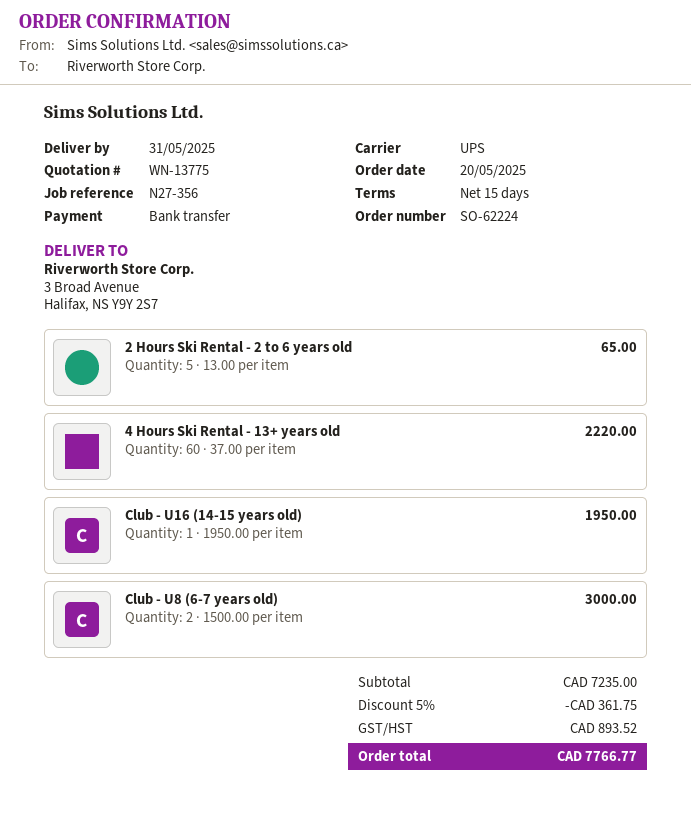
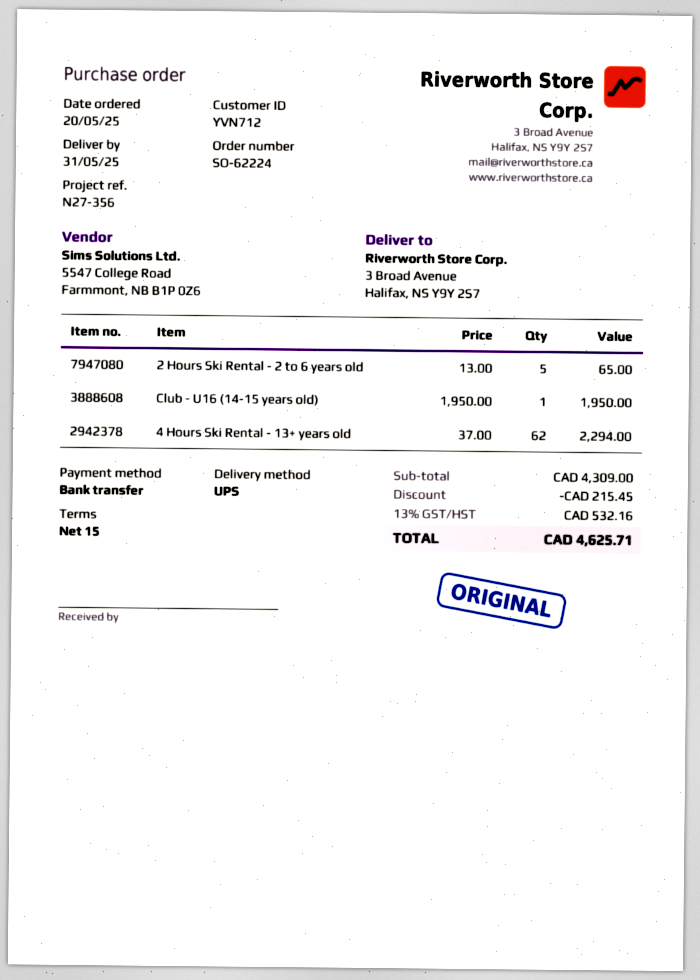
4 Hours Ski Rental - 13+ years old: 60 x 37.00 = 2220.00 -> 62 x 37.00 = 2294.00
Club - U8 (6-7 years old): 2 x 1500.00 = 3000.00 -> none
subtotal: 7235.00 -> 4309.00
discount: 361.75 -> 215.45
tax: 893.52 -> 532.16
total: 7766.77 -> 4625.71

